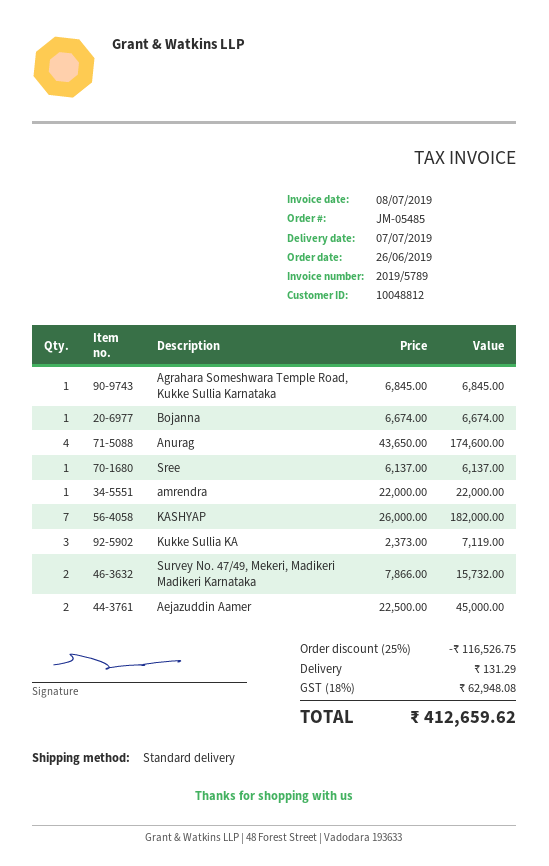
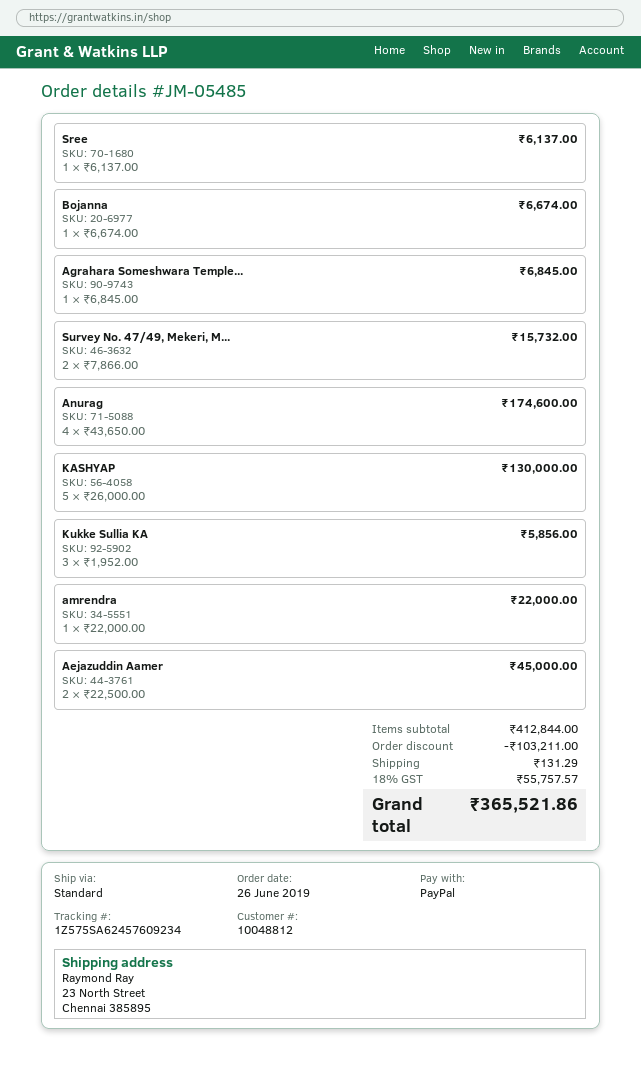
KASHYAP: 7 x 26000.00 = 182000.00 -> 5 x 26000.00 = 130000.00
Kukke Sullia KA: 3 x 2373.00 = 7119.00 -> 3 x 1952.00 = 5856.00
discount: 116526.75 -> 103211.00
tax: 18% = 62948.08 -> 18% = 55757.57
total: 412659.62 -> 365521.86

